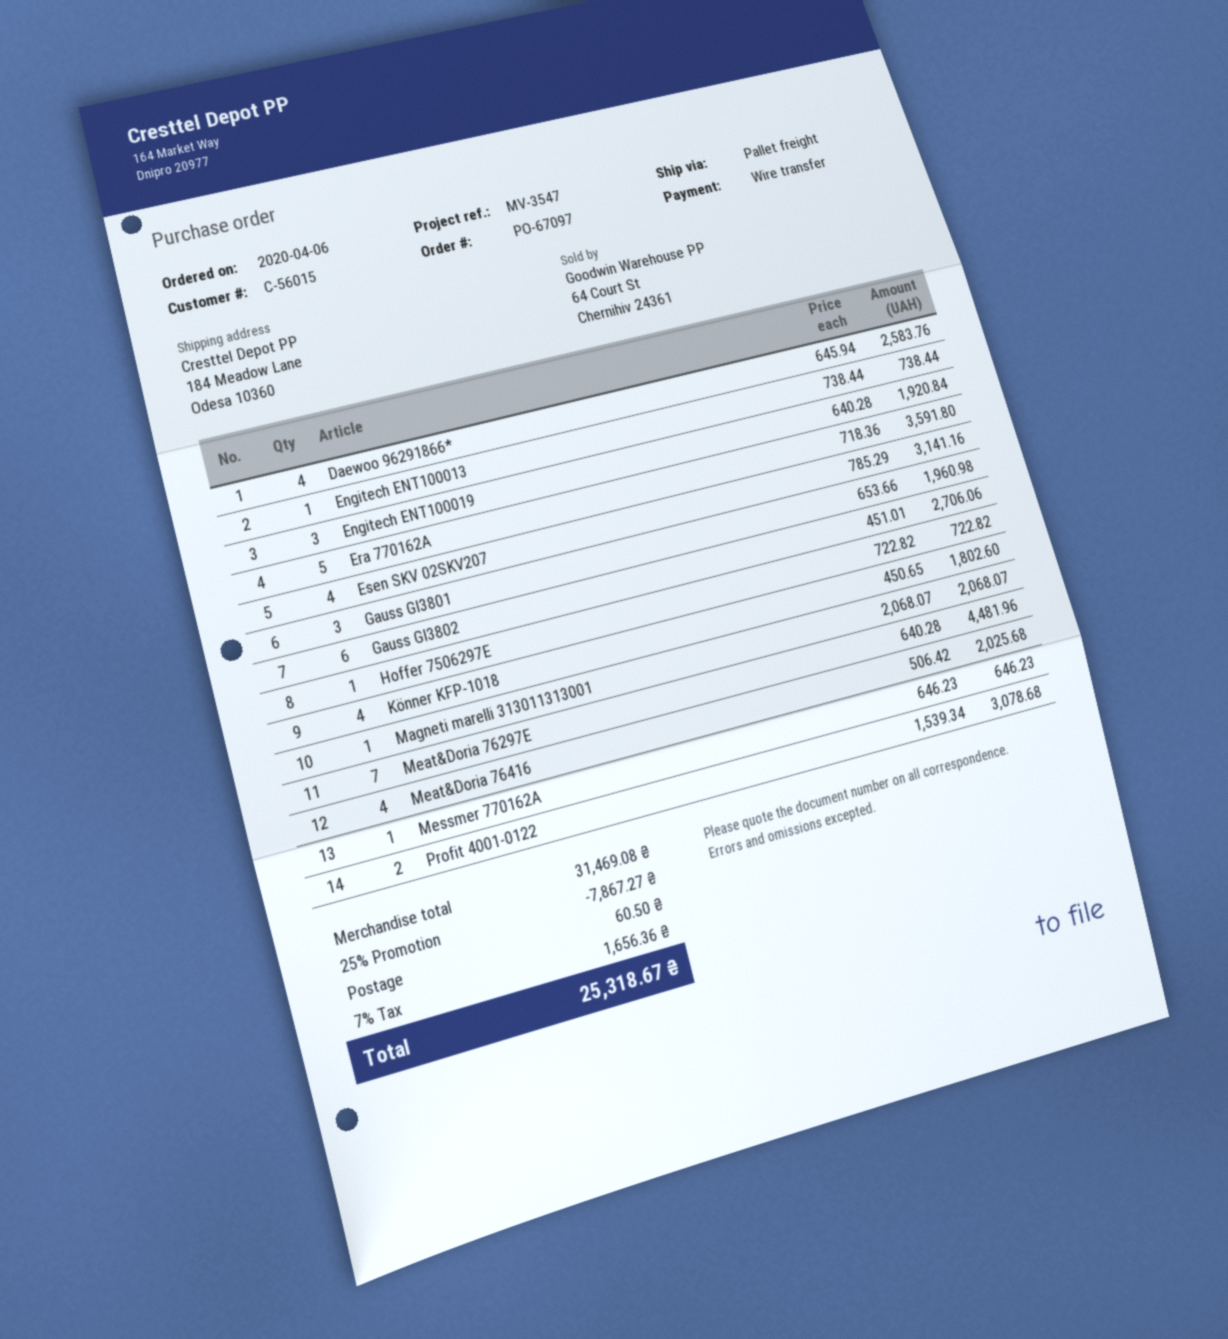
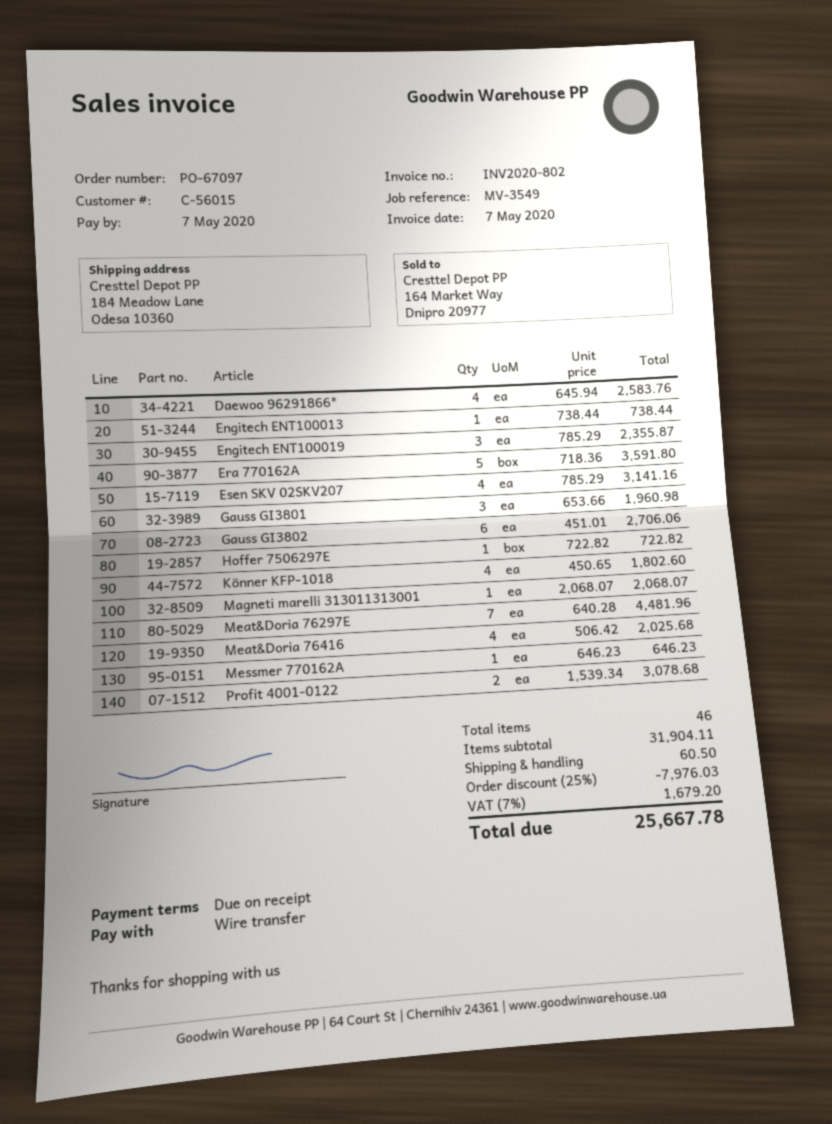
reference: MV-3547 -> MV-3549
Engitech ENT100019: 3 x 640.28 = 1920.84 -> 3 x 785.29 = 2355.87
subtotal: 31469.08 -> 31904.11
discount: 25% = 7867.27 -> 25% = 7976.03
tax: 7% = 1656.36 -> 7% = 1679.20
total: 25318.67 -> 25667.78

